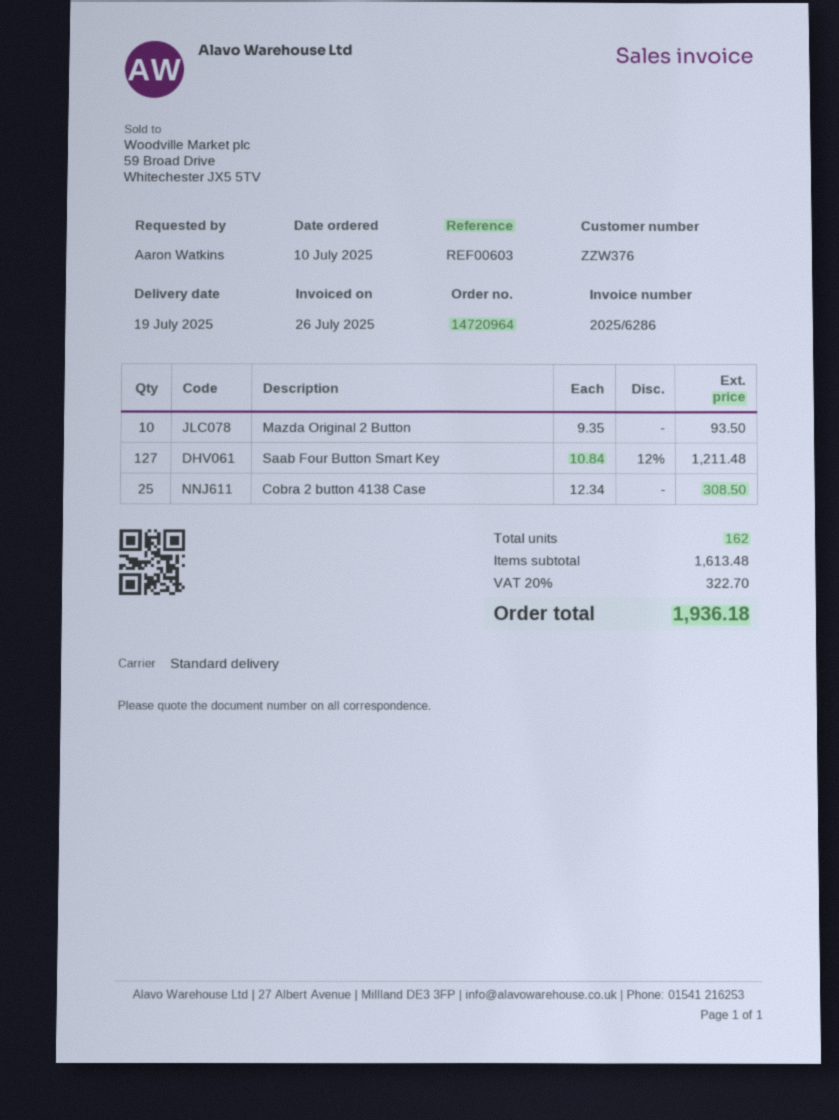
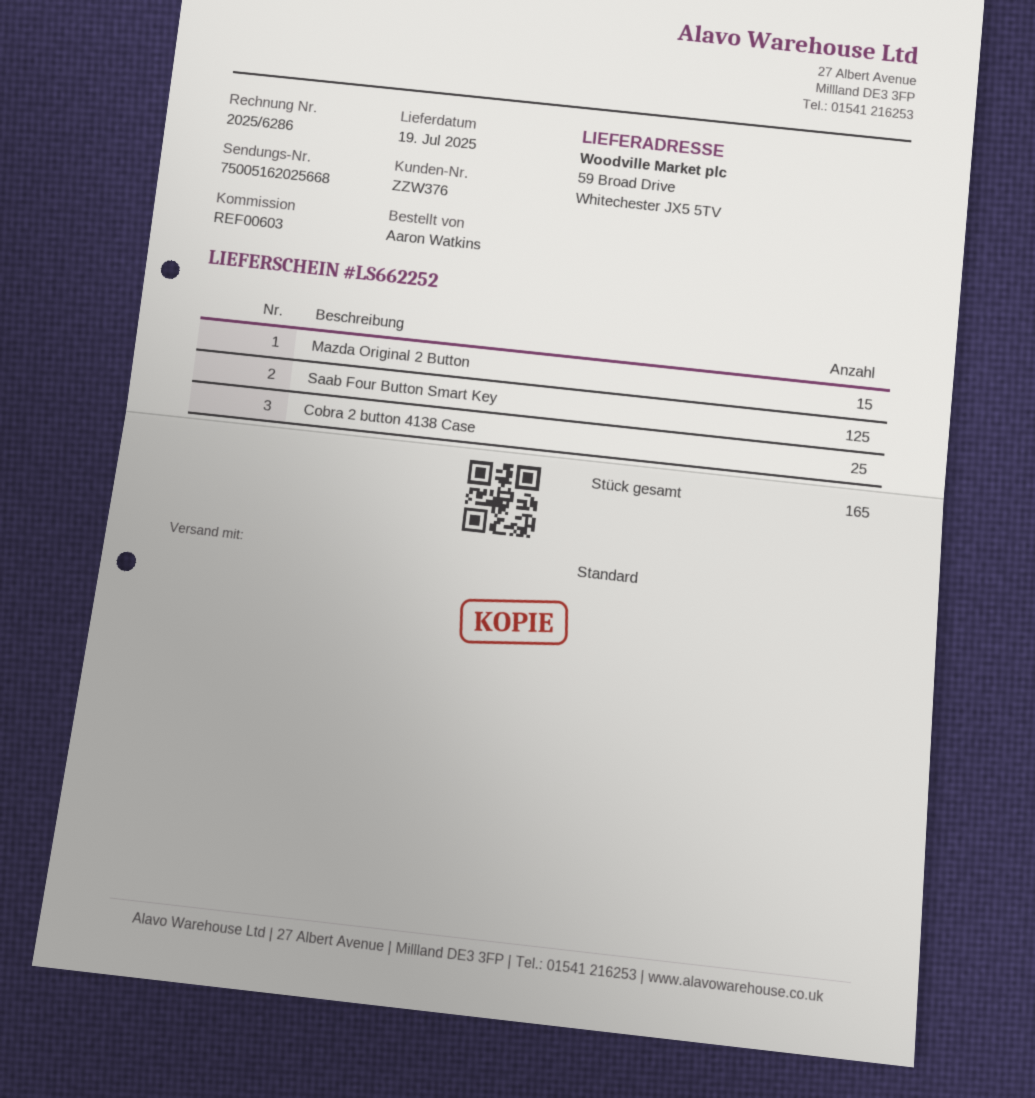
Mazda Original 2 Button: 10 -> 15
Saab Four Button Smart Key: 127 -> 125
total quantity: 162 -> 165

